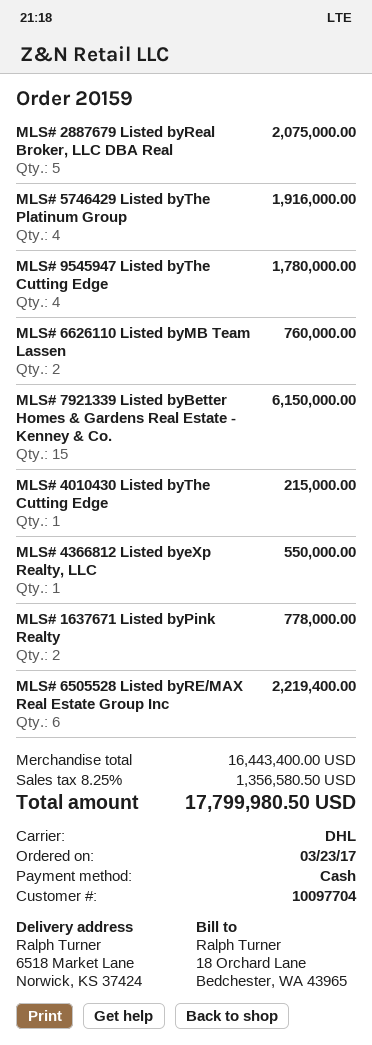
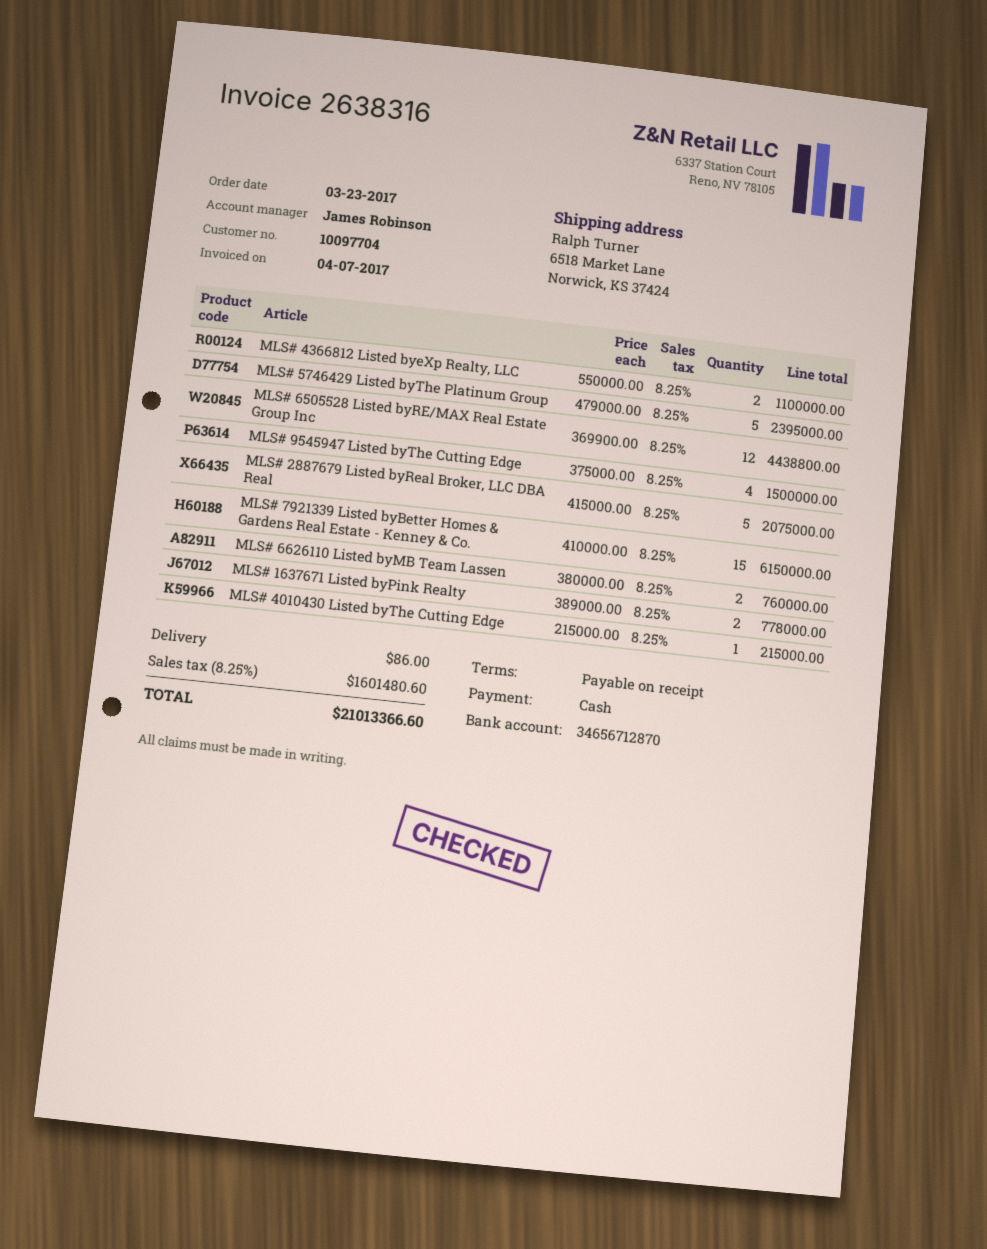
MLS# 5746429 Listed byThe Platinum Group: 4 for 1916000.00 -> 5 for 2395000.00
MLS# 9545947 Listed byThe Cutting Edge: 4 for 1780000.00 -> 4 for 1500000.00
MLS# 4366812 Listed byeXp Realty, LLC: 1 for 550000.00 -> 2 for 1100000.00
MLS# 6505528 Listed byRE/MAX Real Estate Group Inc: 6 for 2219400.00 -> 12 for 4438800.00
shipping: none -> 86.00
tax: 8.25% = 1356580.50 -> 8.25% = 1601480.60
total: 17799980.50 -> 21013366.60

